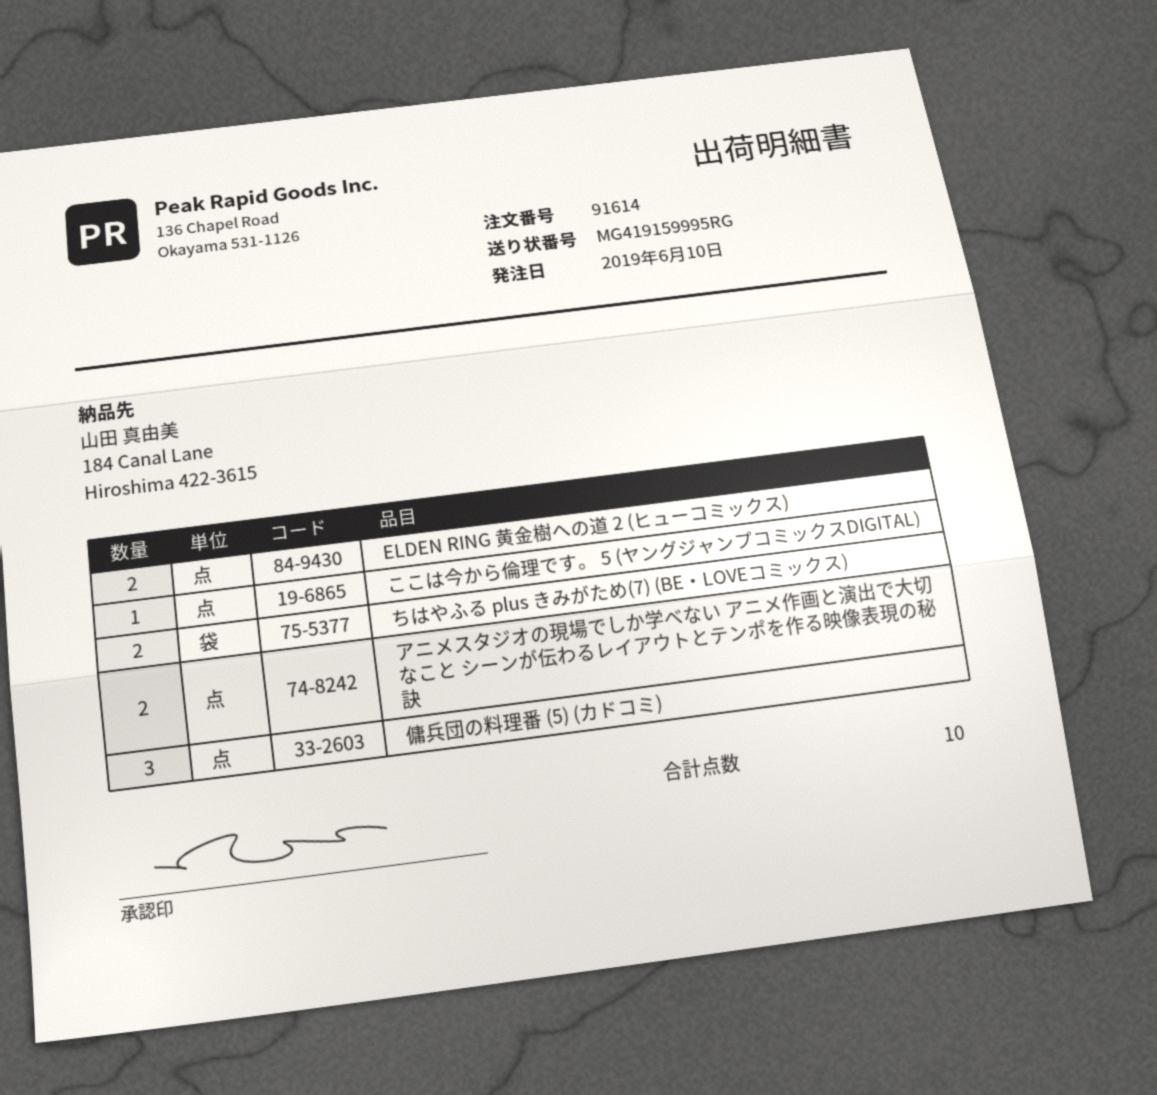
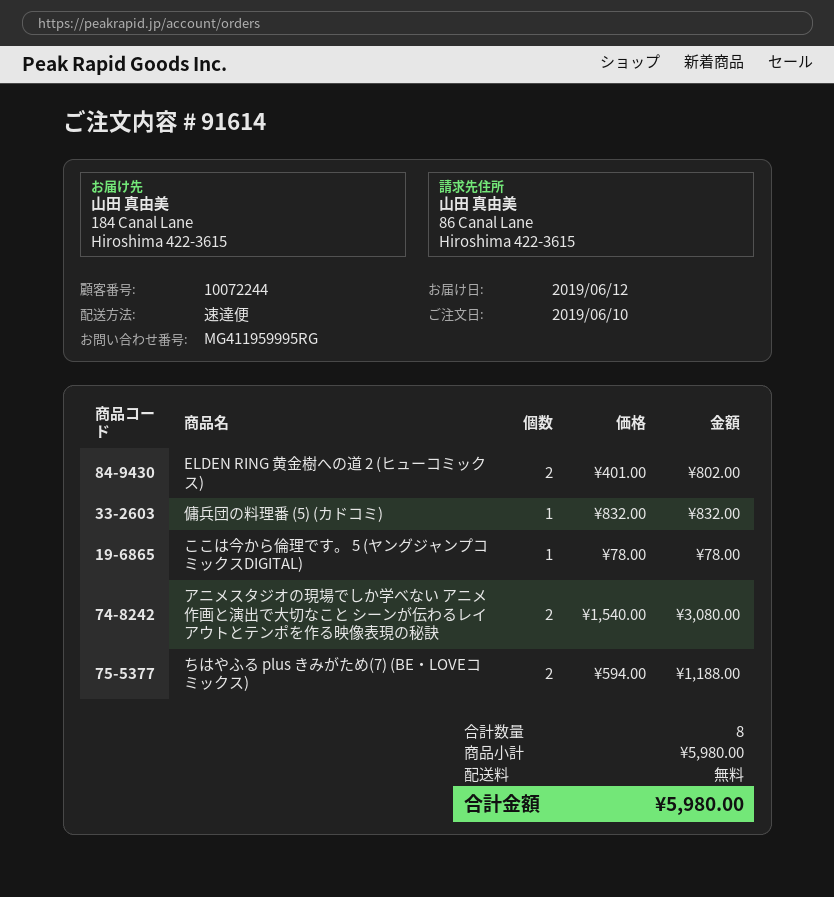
tracking number: MG419159995RG -> MG411959995RG
傭兵団の料理番 (5) (カドコミ): 3 -> 1
total quantity: 10 -> 8

